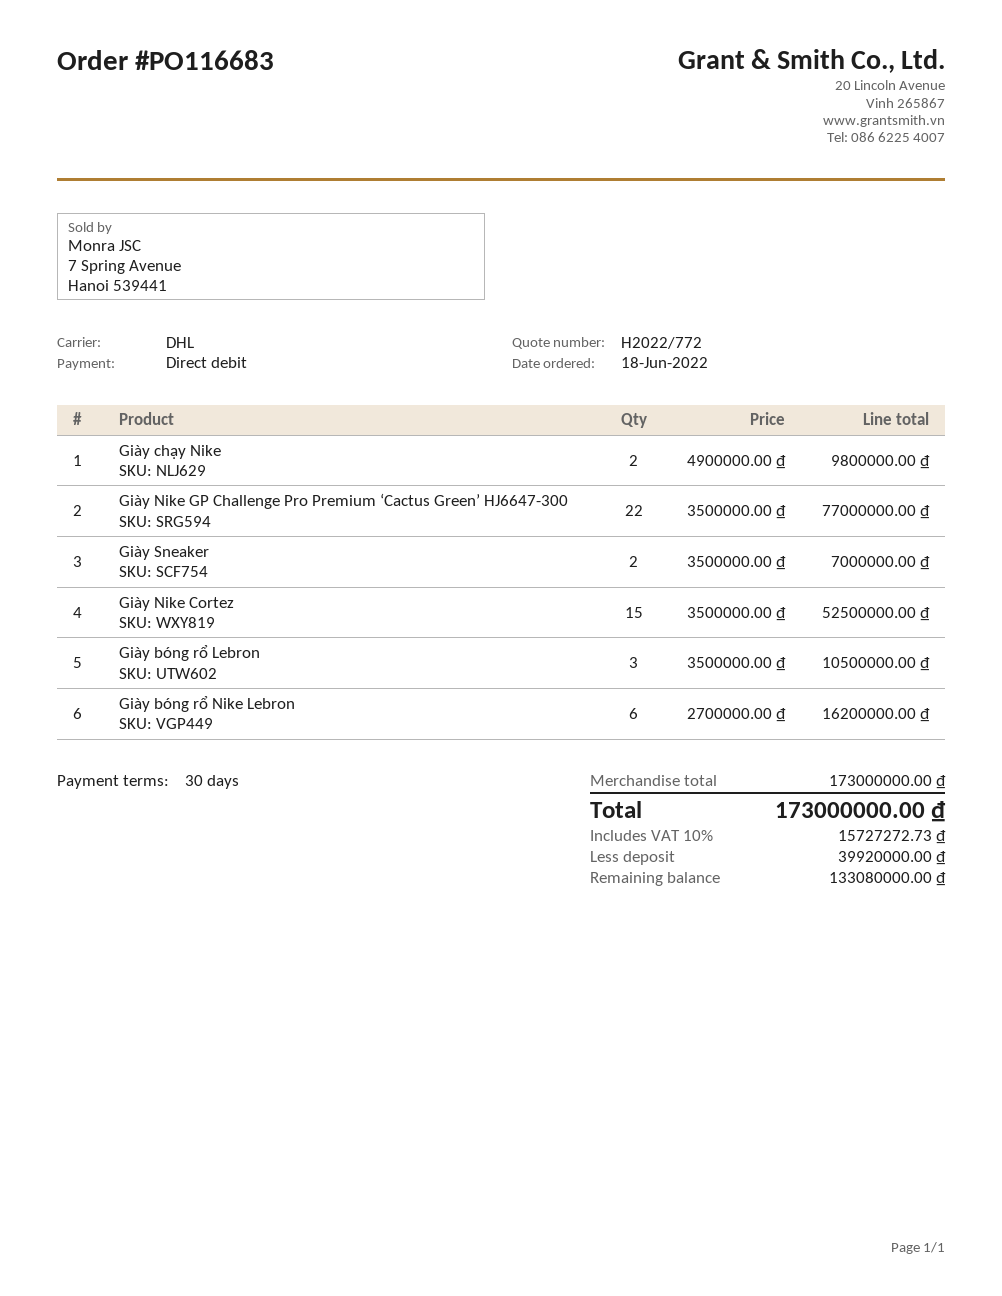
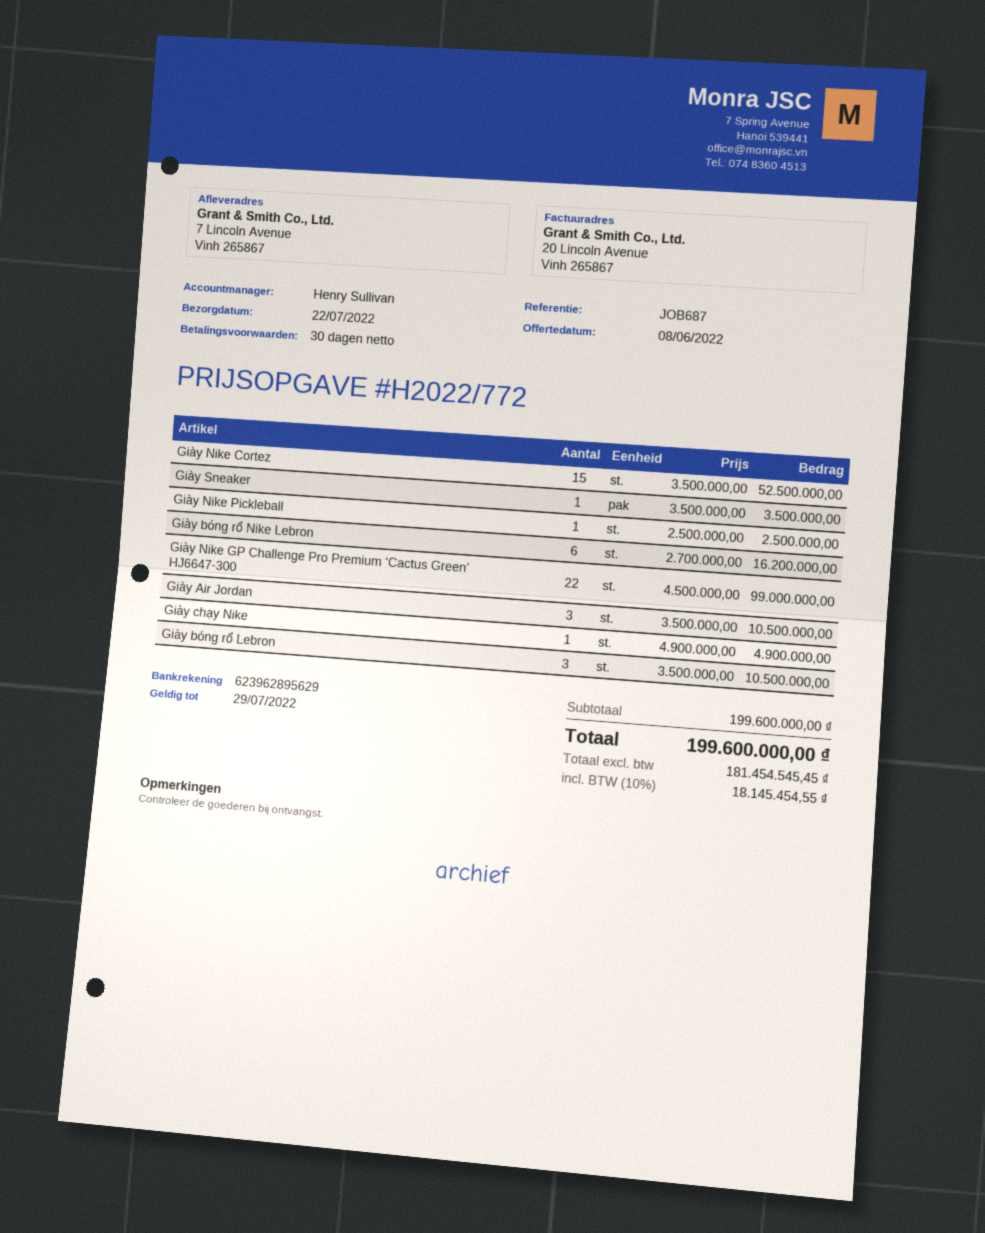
Giày chạy Nike: 2 x 4900000.00 = 9800000.00 -> 1 x 4900000.00 = 4900000.00
Giày Nike GP Challenge Pro Premium ‘Cactus Green’ HJ6647-300: 22 x 3500000.00 = 77000000.00 -> 22 x 4500000.00 = 99000000.00
Giày Sneaker: 2 x 3500000.00 = 7000000.00 -> 1 x 3500000.00 = 3500000.00
Giày Nike Pickleball: none -> 1 x 2500000.00 = 2500000.00
Giày Air Jordan: none -> 3 x 3500000.00 = 10500000.00
subtotal: 173000000.00 -> 199600000.00
tax: 10% = 15727272.73 -> 10% = 18145454.55
total: 173000000.00 -> 199600000.00

